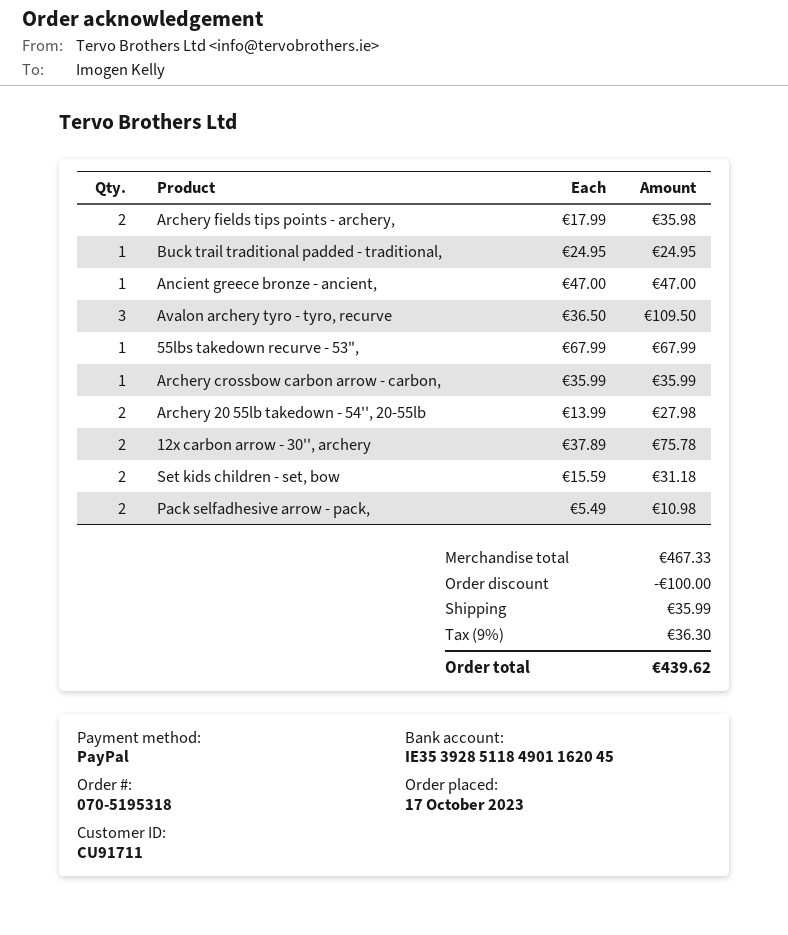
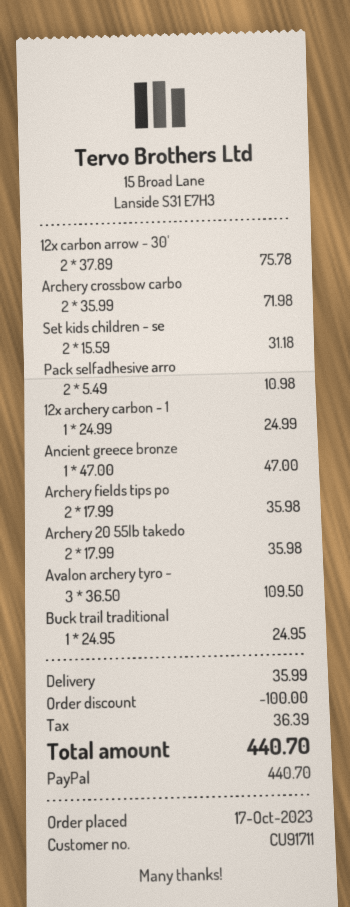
55lbs takedown recurve - 53",: 1 x 67.99 = 67.99 -> none
Archery crossbow carbon arrow - carbon,: 1 x 35.99 = 35.99 -> 2 x 35.99 = 71.98
Archery 20 55lb takedown - 54'', 20-55lb: 2 x 13.99 = 27.98 -> 2 x 17.99 = 35.98
12x archery carbon - 1: none -> 1 x 24.99 = 24.99
tax: 36.30 -> 36.39
total: 439.62 -> 440.70

